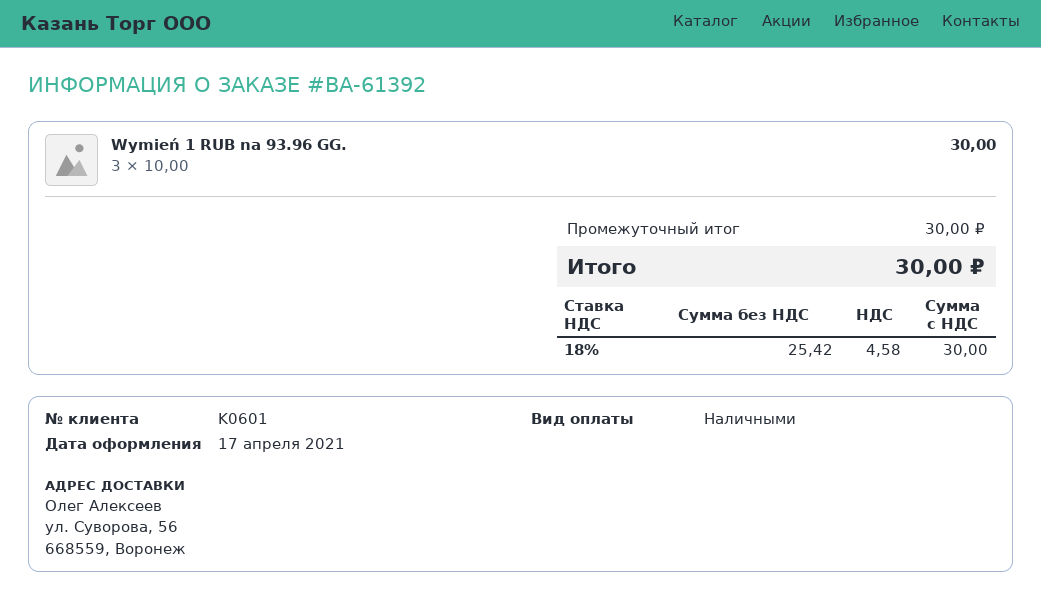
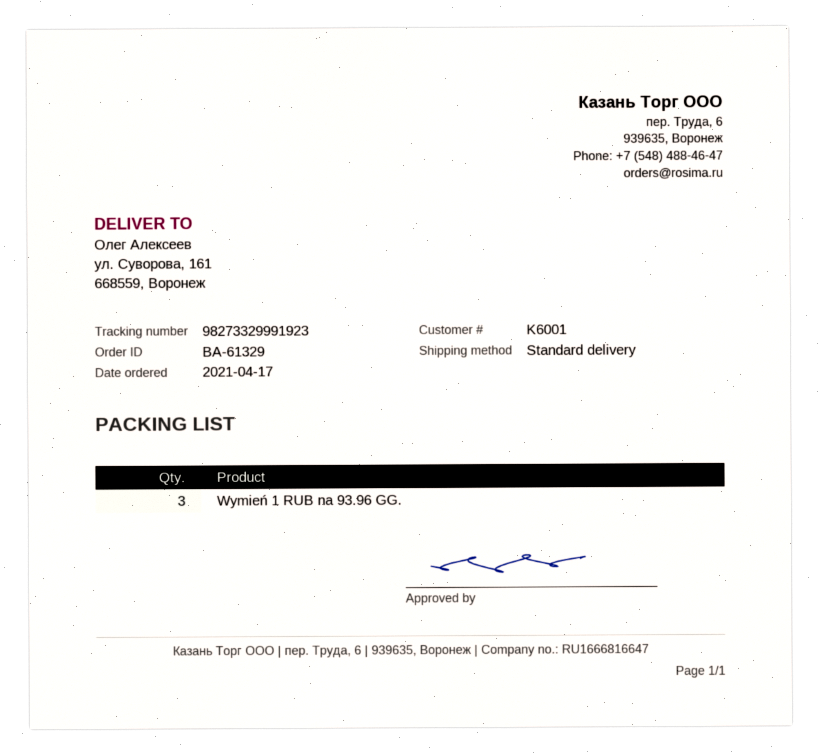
order number: BA-61392 -> BA-61329
customer number: K0601 -> K6001
ship to: ул. Суворова, 56, 668559, Воронеж -> ул. Суворова, 161, 668559, Воронеж

